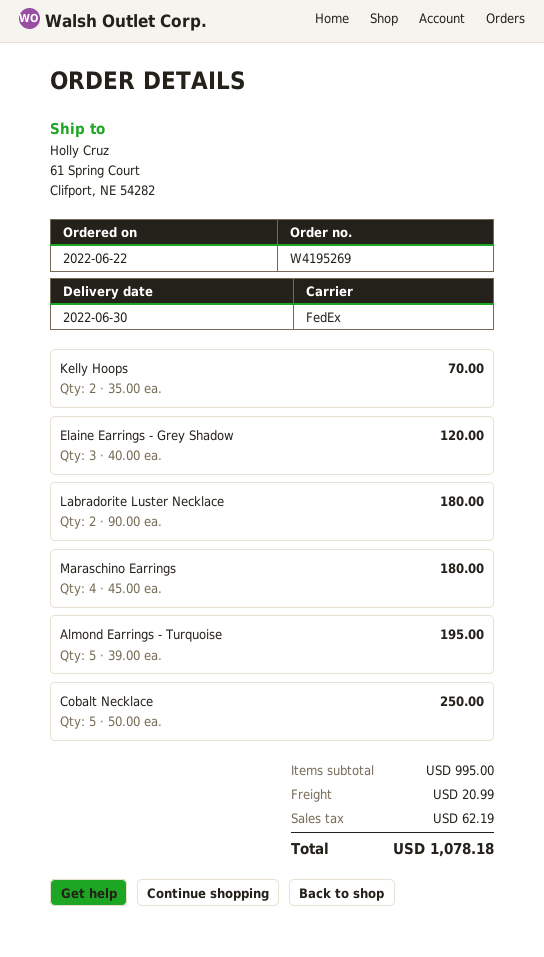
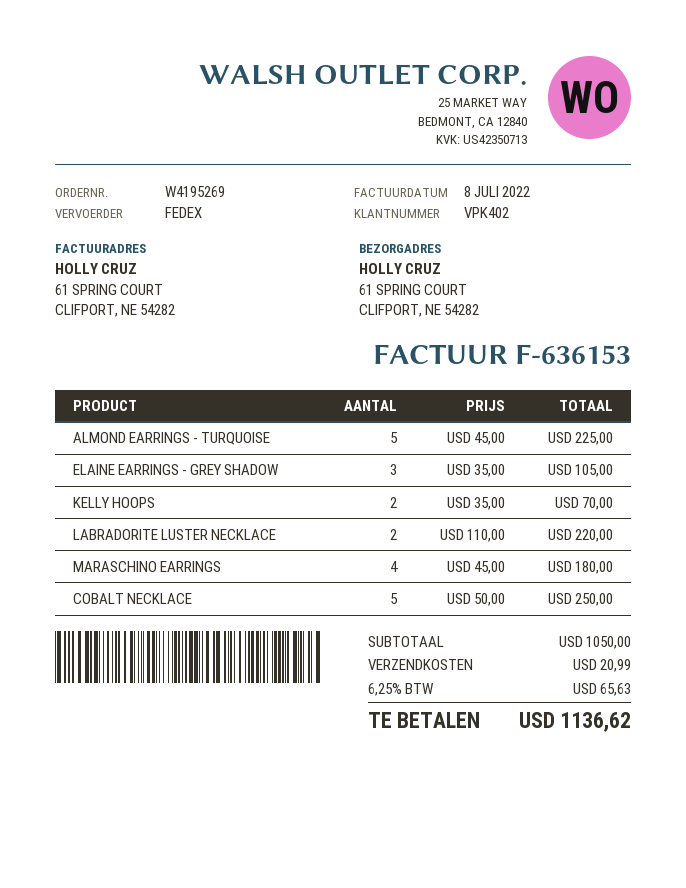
Elaine Earrings - Grey Shadow: 3 x 40.00 = 120.00 -> 3 x 35.00 = 105.00
Labradorite Luster Necklace: 2 x 90.00 = 180.00 -> 2 x 110.00 = 220.00
Almond Earrings - Turquoise: 5 x 39.00 = 195.00 -> 5 x 45.00 = 225.00
subtotal: 995.00 -> 1050.00
tax: 62.19 -> 65.63
total: 1078.18 -> 1136.62

